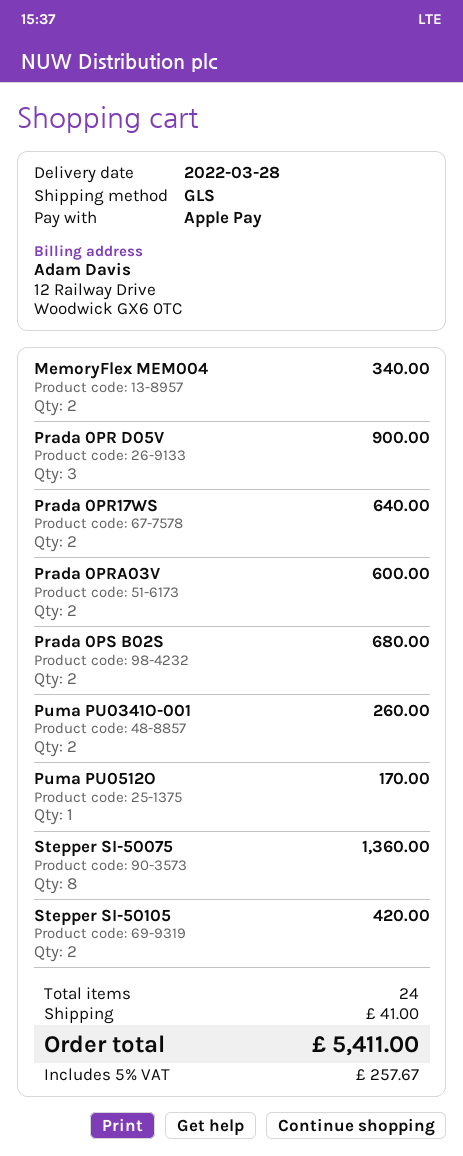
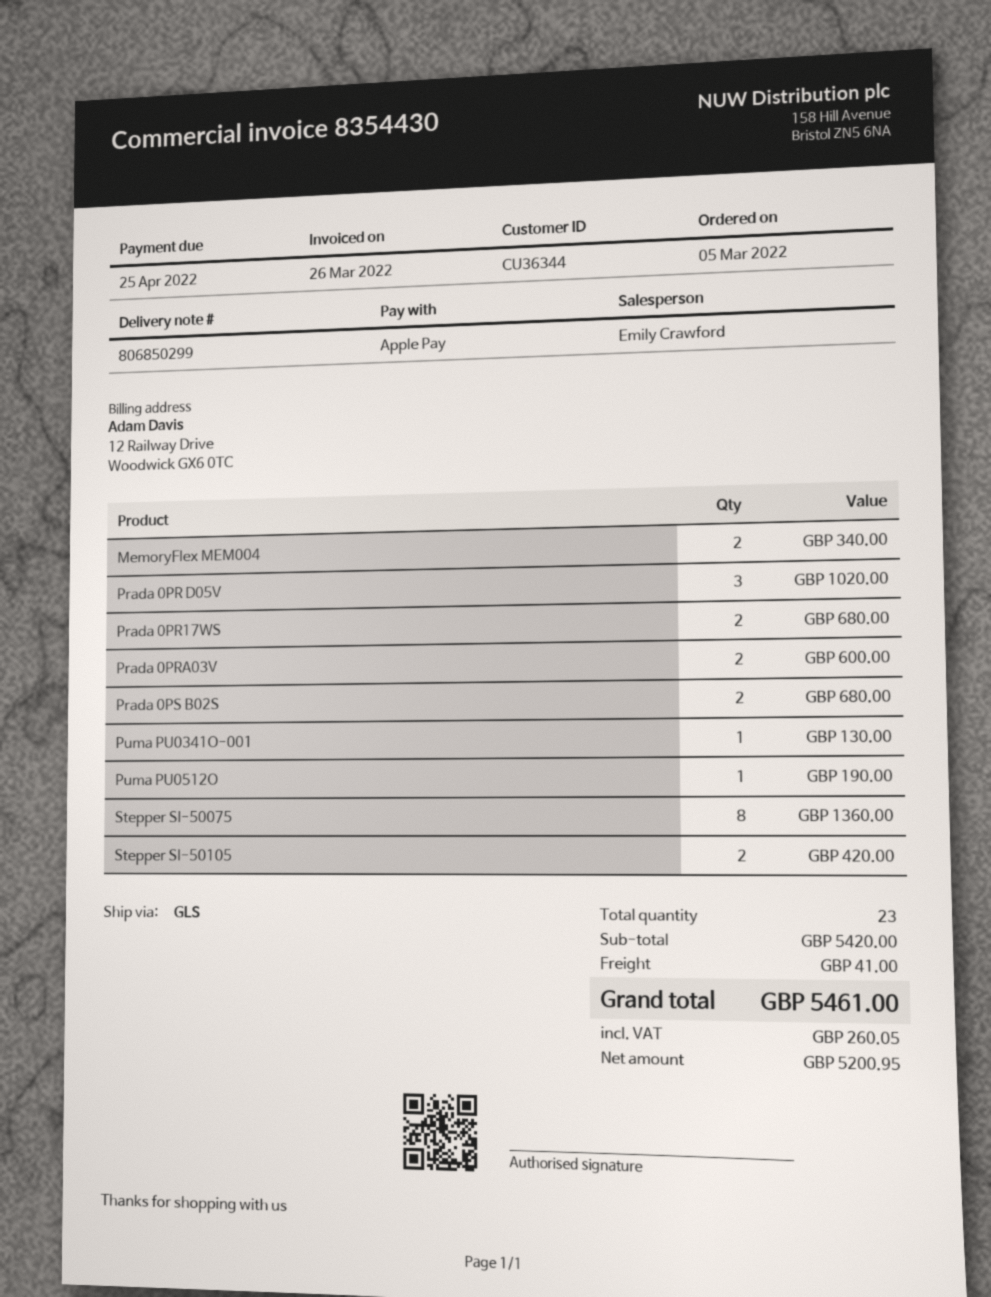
Prada 0PR D05V: 3 for 900.00 -> 3 for 1020.00
Prada 0PR17WS: 2 for 640.00 -> 2 for 680.00
Puma PU0341O-001: 2 for 260.00 -> 1 for 130.00
Puma PU0512O: 1 for 170.00 -> 1 for 190.00
total quantity: 24 -> 23
tax: 257.67 -> 260.05
total: 5411.00 -> 5461.00

